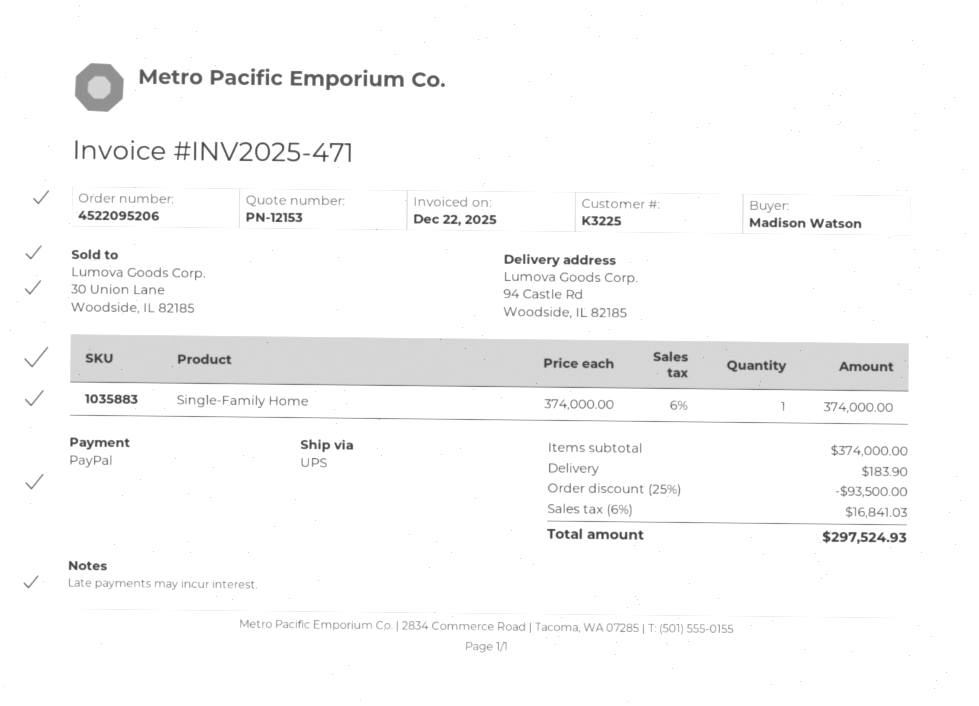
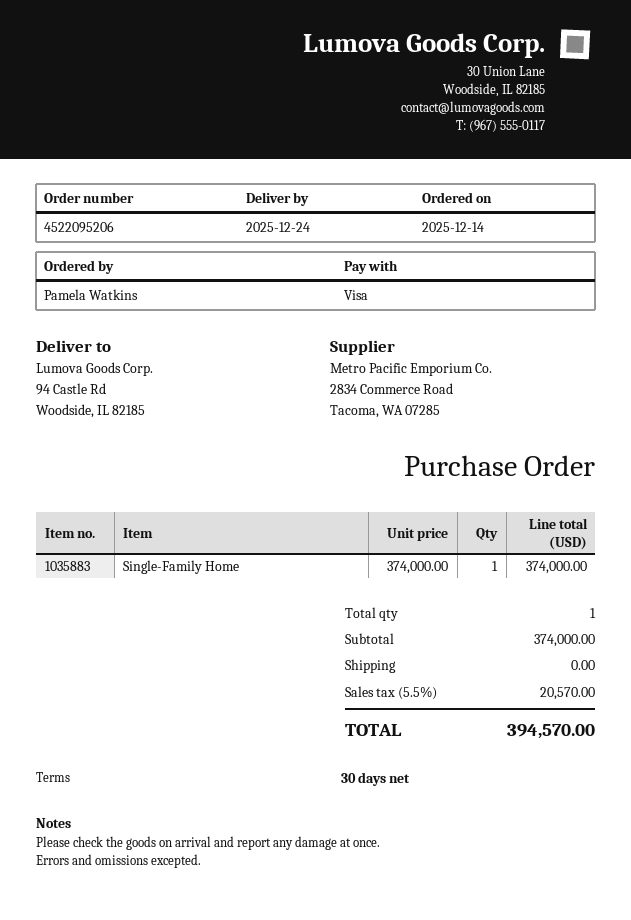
ordered by: Madison Watson -> Pamela Watkins
payment method: PayPal -> Visa
discount: 25% = 93500.00 -> none
shipping: 183.90 -> 0.00
tax: 6% = 16841.03 -> 5.5% = 20570.00
total: 297524.93 -> 394570.00

